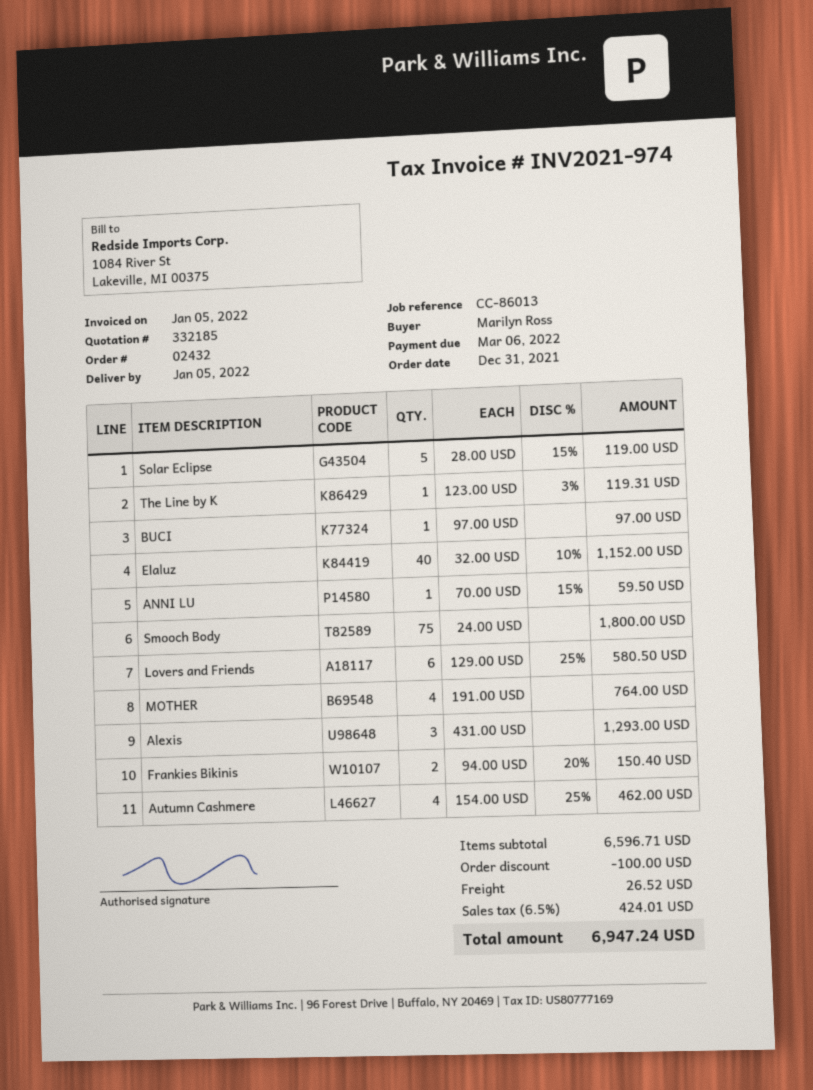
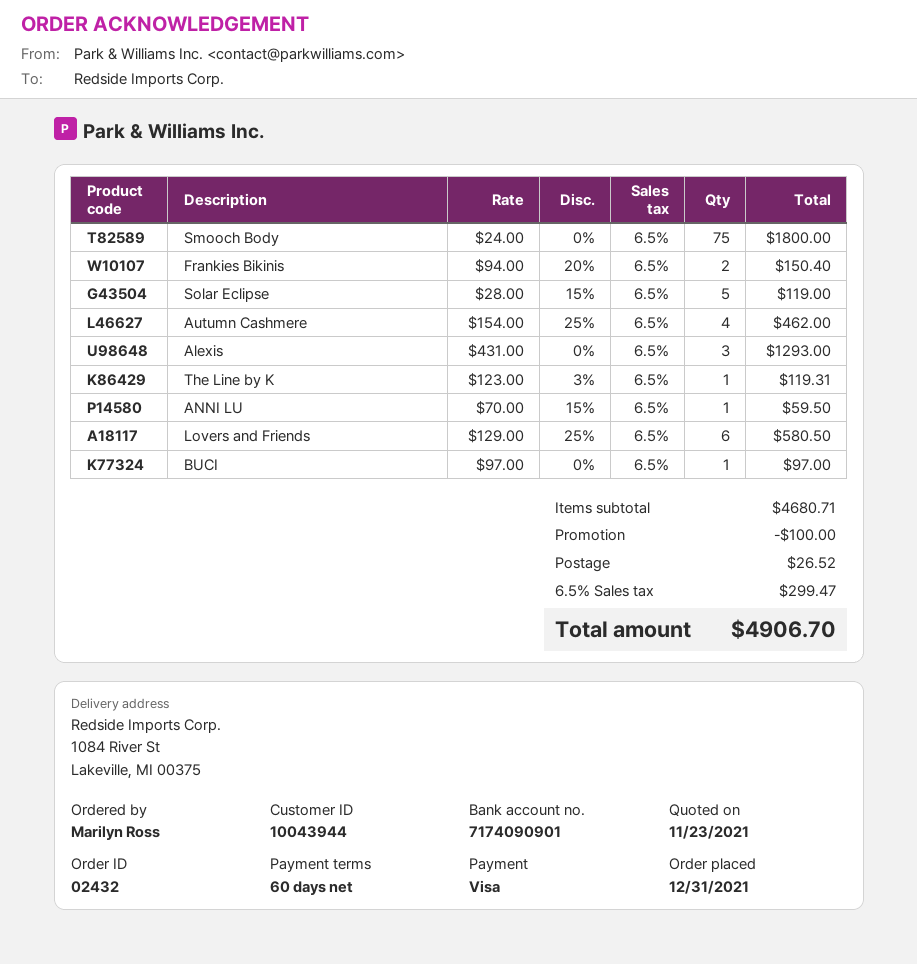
Elaluz: 40 x 32.00 - 10% = 1152.00 -> none
MOTHER: 4 x 191.00 = 764.00 -> none
subtotal: 6596.71 -> 4680.71
tax: 6.5% = 424.01 -> 6.5% = 299.47
total: 6947.24 -> 4906.70

